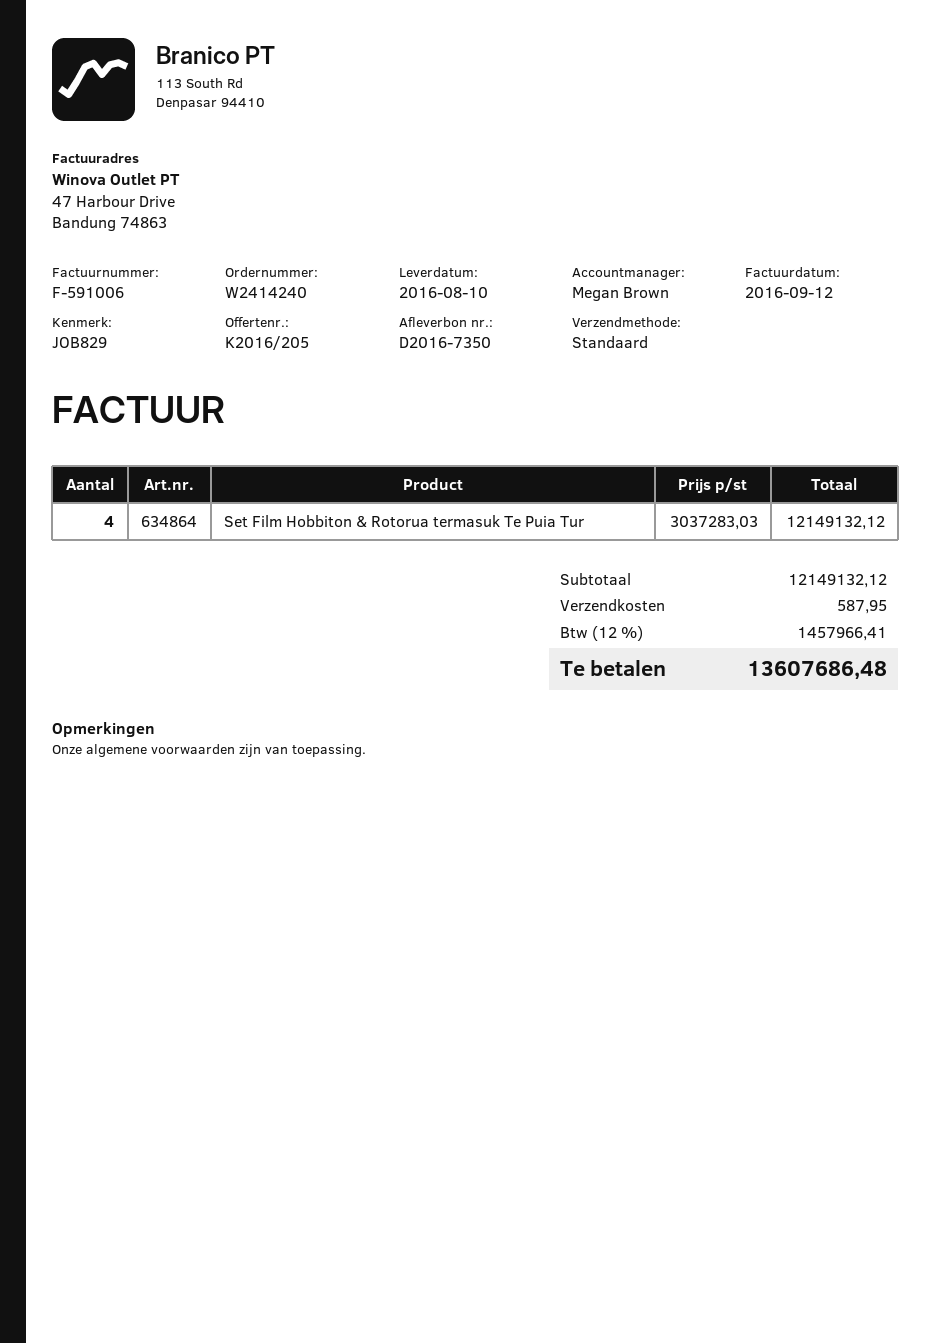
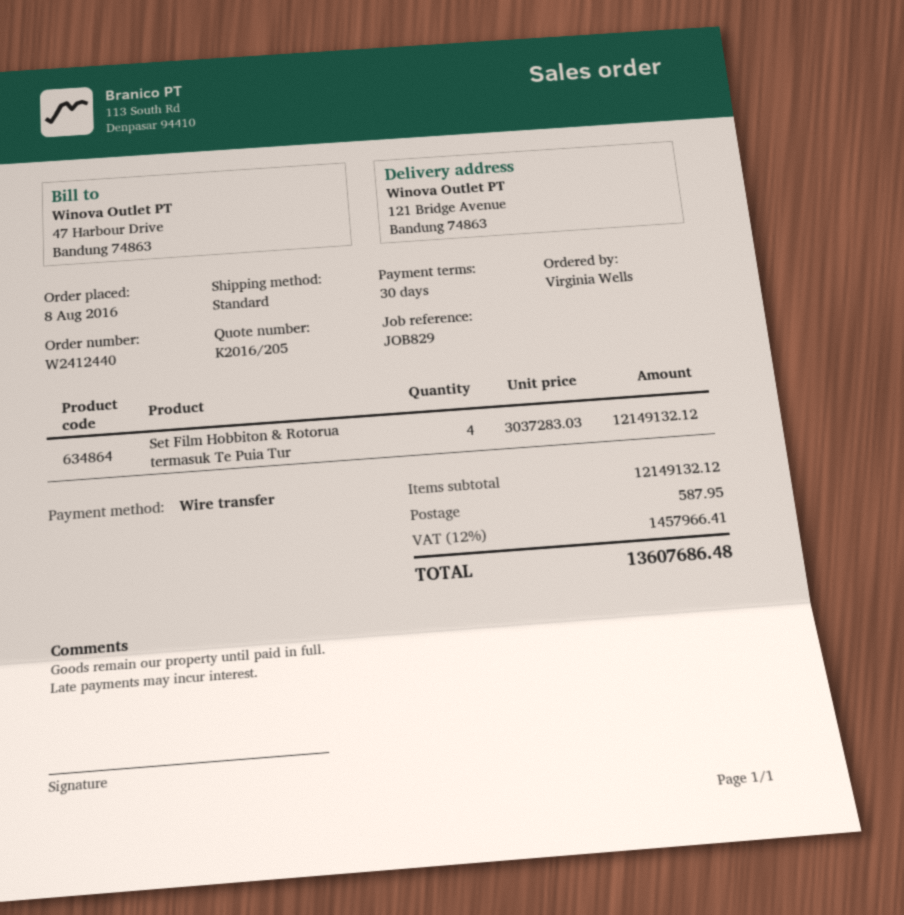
order number: W2414240 -> W2412440

